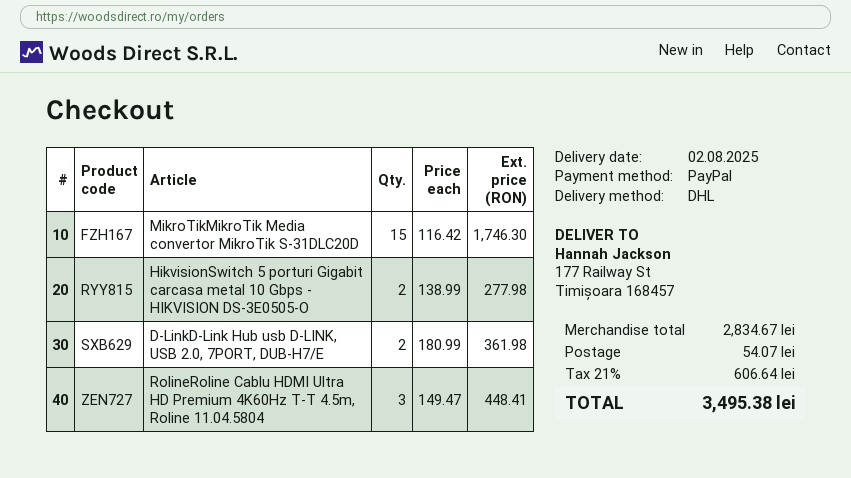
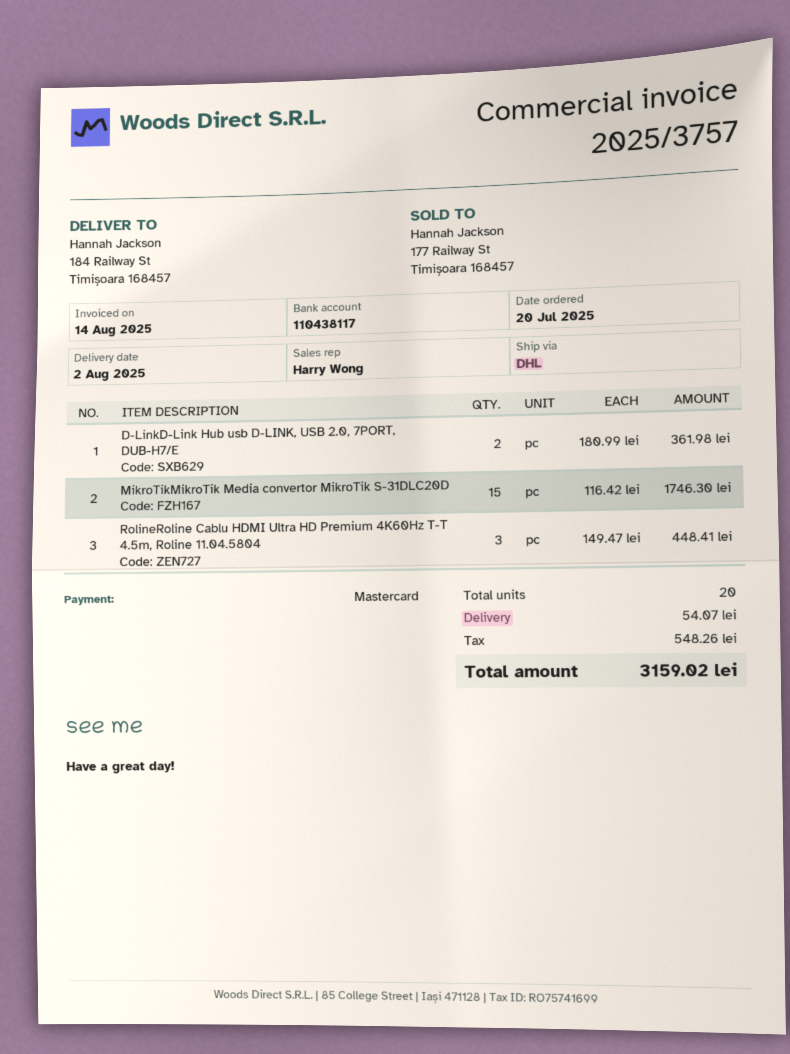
payment method: PayPal -> Mastercard
ship to: 177 Railway St, Timișoara 168457 -> 184 Railway St, Timișoara 168457
HikvisionSwitch 5 porturi Gigabit carcasa metal 10 Gbps - HIKVISION DS-3E0505-O: 2 x 138.99 = 277.98 -> none
tax: 606.64 -> 548.26
total: 3495.38 -> 3159.02

